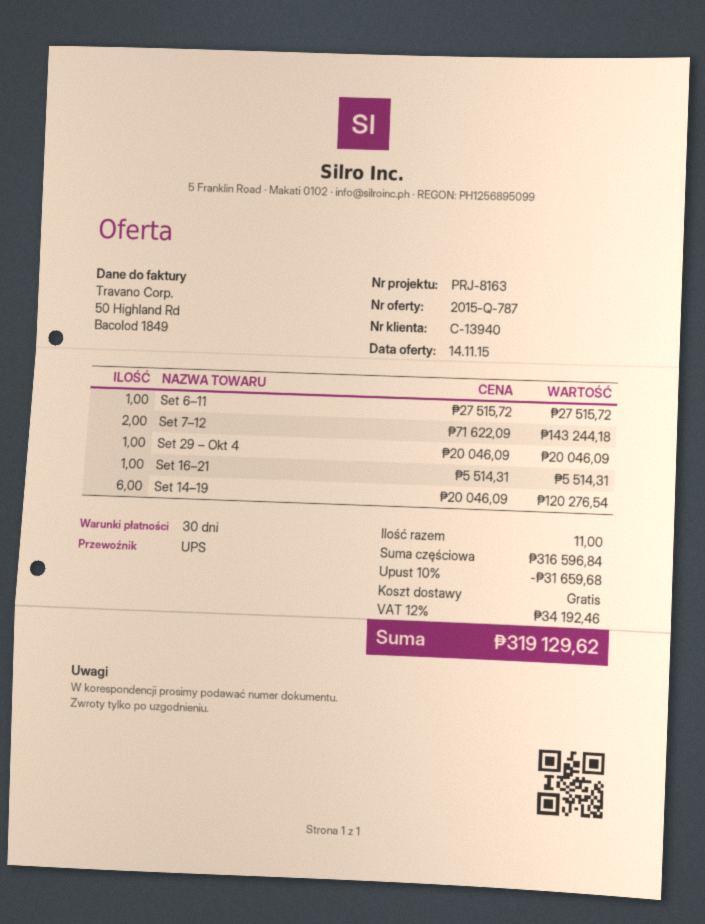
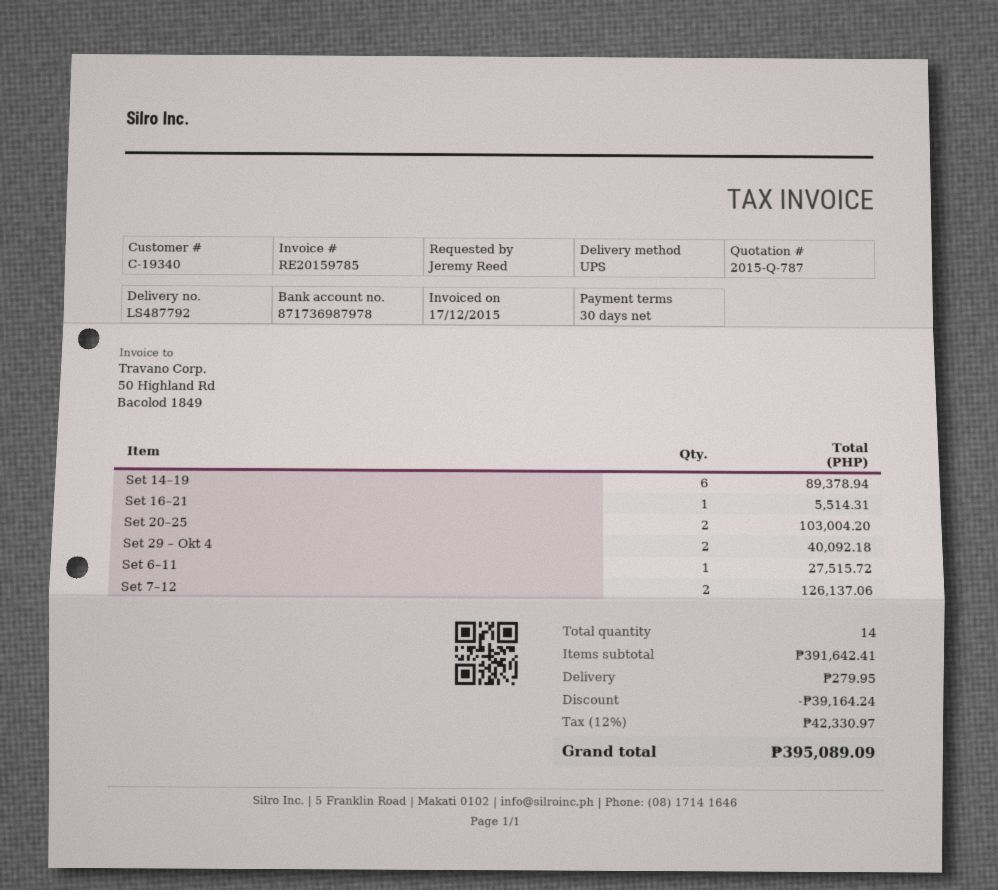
customer number: C-13940 -> C-19340
Set 7–12: 2 for 143244.18 -> 2 for 126137.06
Set 29 – Okt 4: 1 for 20046.09 -> 2 for 40092.18
Set 14–19: 6 for 120276.54 -> 6 for 89378.94
Set 20–25: none -> 2 for 103004.20
total quantity: 11 -> 14
subtotal: 316596.84 -> 391642.41
discount: 31659.68 -> 39164.24
shipping: 0.00 -> 279.95
tax: 12% = 34192.46 -> 12% = 42330.97
total: 319129.62 -> 395089.09

